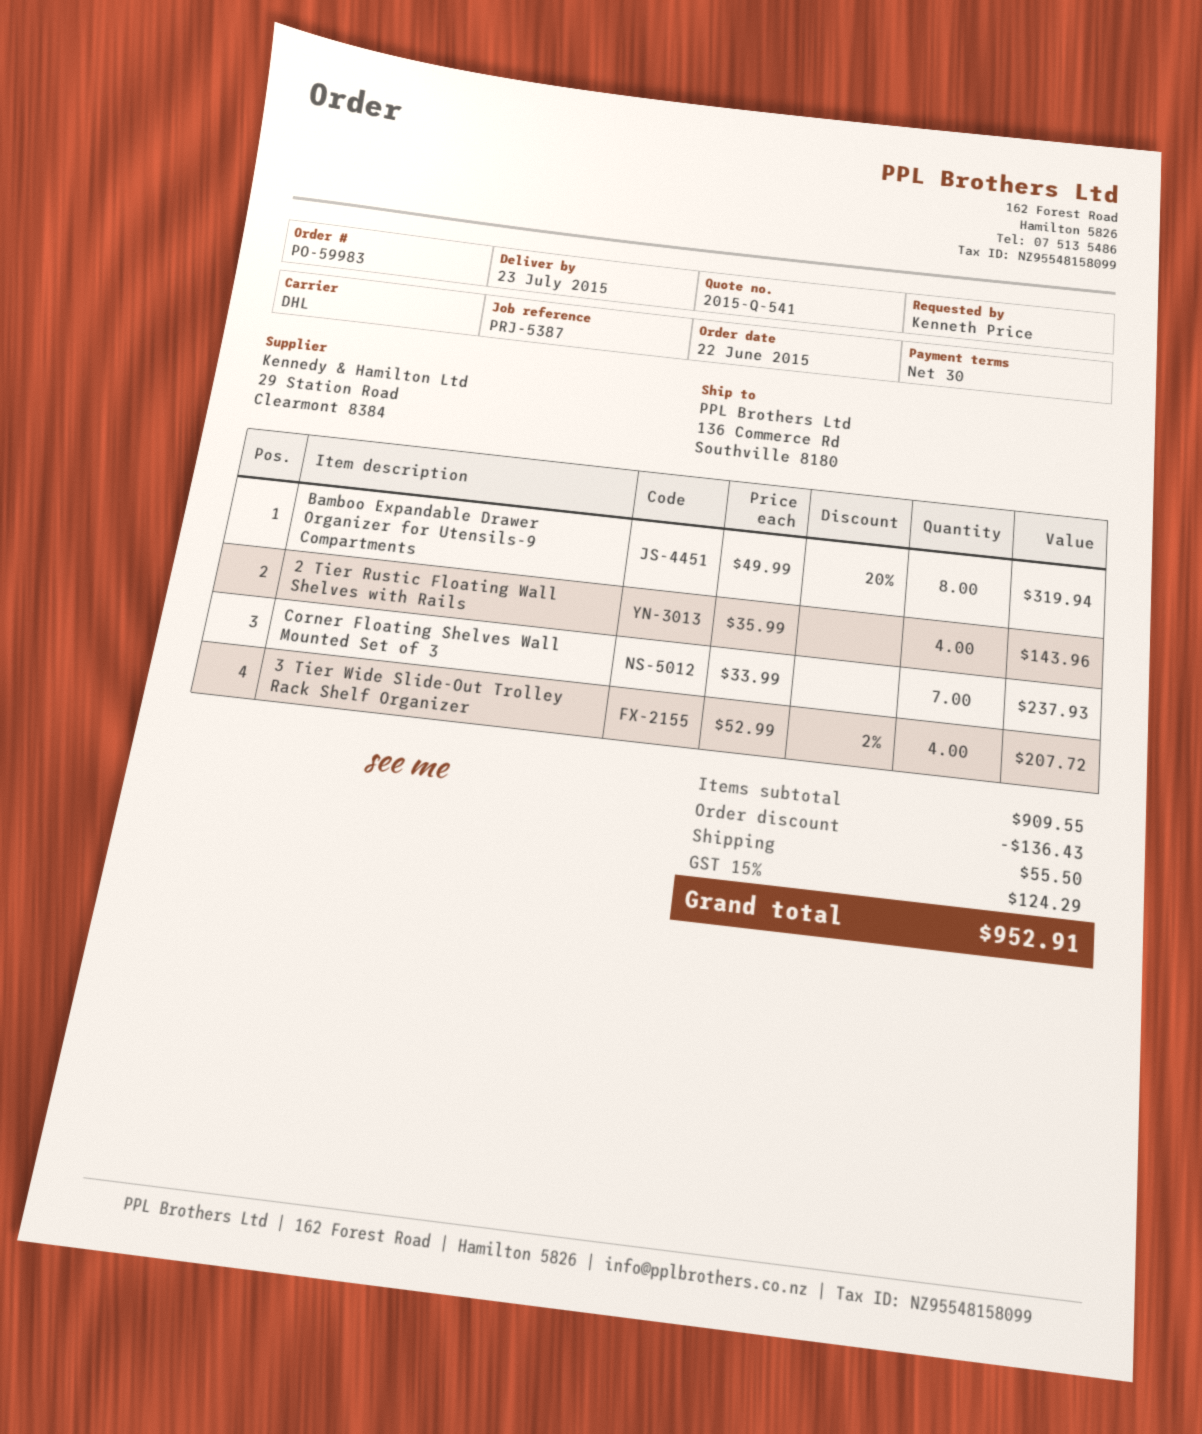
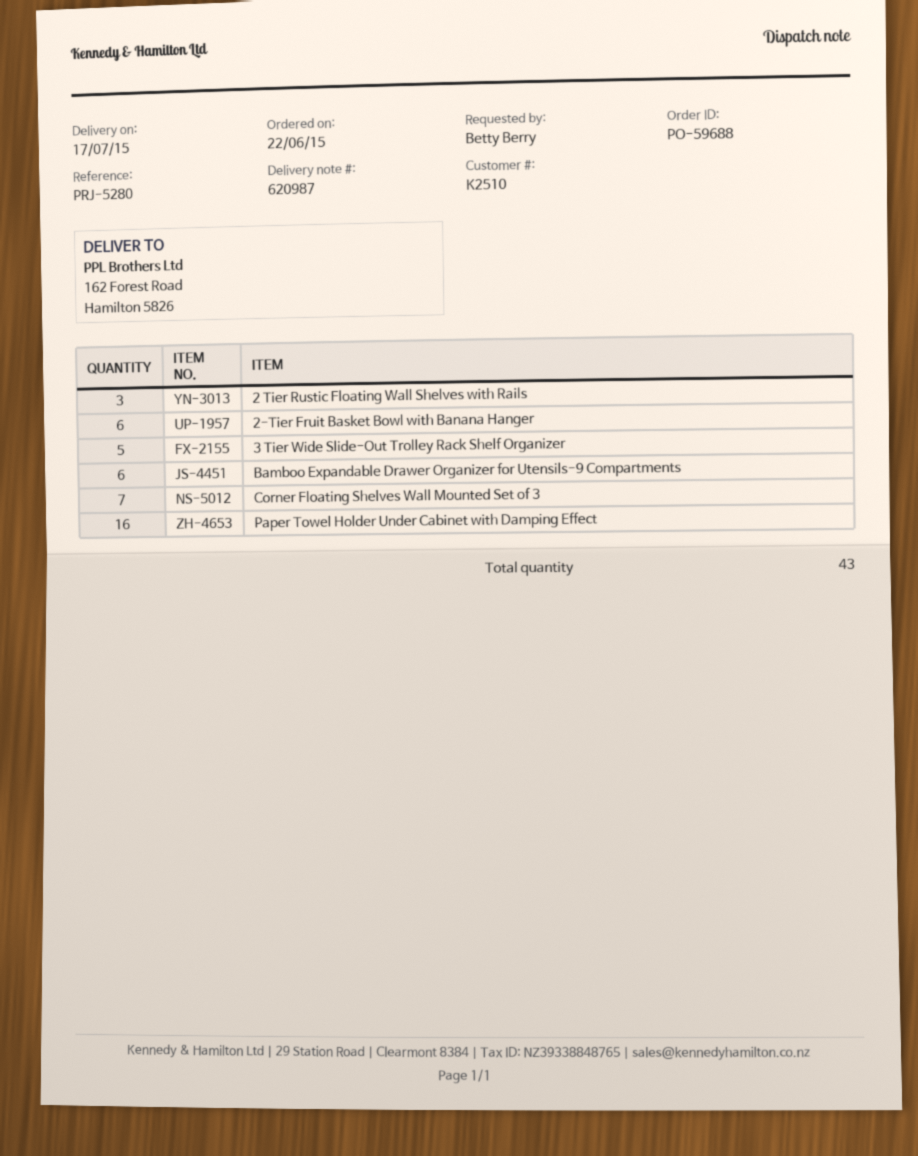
order number: PO-59983 -> PO-59688
delivery date: 2015-07-23 -> 2015-07-17
reference: PRJ-5387 -> PRJ-5280
ordered by: Kenneth Price -> Betty Berry
ship to: 136 Commerce Rd, Southville 8180 -> 162 Forest Road, Hamilton 5826
Bamboo Expandable Drawer Organizer for Utensils-9 Compartments: 8 -> 6
2 Tier Rustic Floating Wall Shelves with Rails: 4 -> 3
3 Tier Wide Slide-Out Trolley Rack Shelf Organizer: 4 -> 5
2-Tier Fruit Basket Bowl with Banana Hanger: none -> 6
Paper Towel Holder Under Cabinet with Damping Effect: none -> 16

